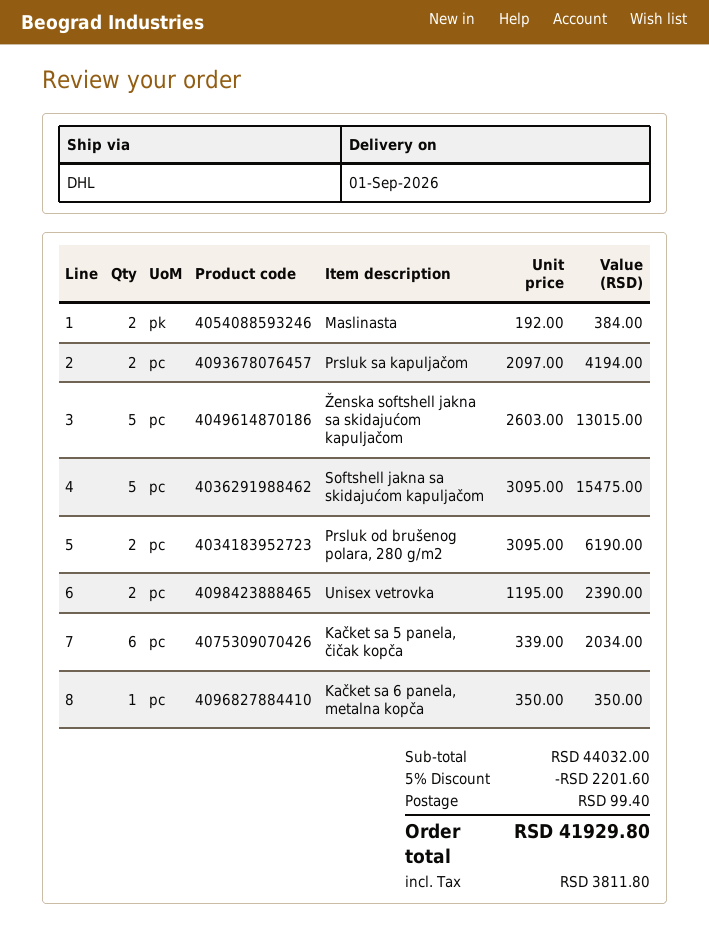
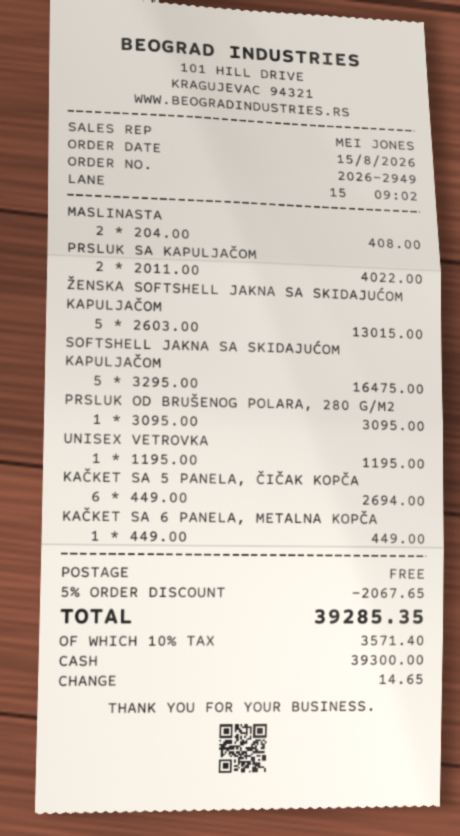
Maslinasta: 2 x 192.00 = 384.00 -> 2 x 204.00 = 408.00
Prsluk sa kapuljačom: 2 x 2097.00 = 4194.00 -> 2 x 2011.00 = 4022.00
Softshell jakna sa skidajućom kapuljačom: 5 x 3095.00 = 15475.00 -> 5 x 3295.00 = 16475.00
Prsluk od brušenog polara, 280 g/m2: 2 x 3095.00 = 6190.00 -> 1 x 3095.00 = 3095.00
Unisex vetrovka: 2 x 1195.00 = 2390.00 -> 1 x 1195.00 = 1195.00
Kačket sa 5 panela, čičak kopča: 6 x 339.00 = 2034.00 -> 6 x 449.00 = 2694.00
Kačket sa 6 panela, metalna kopča: 1 x 350.00 = 350.00 -> 1 x 449.00 = 449.00
discount: 5% = 2201.60 -> 5% = 2067.65
shipping: 99.40 -> 0.00
tax: 3811.80 -> 3571.40
total: 41929.80 -> 39285.35

